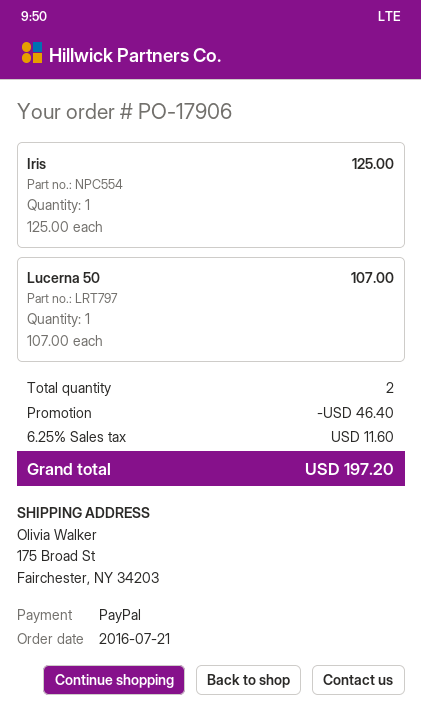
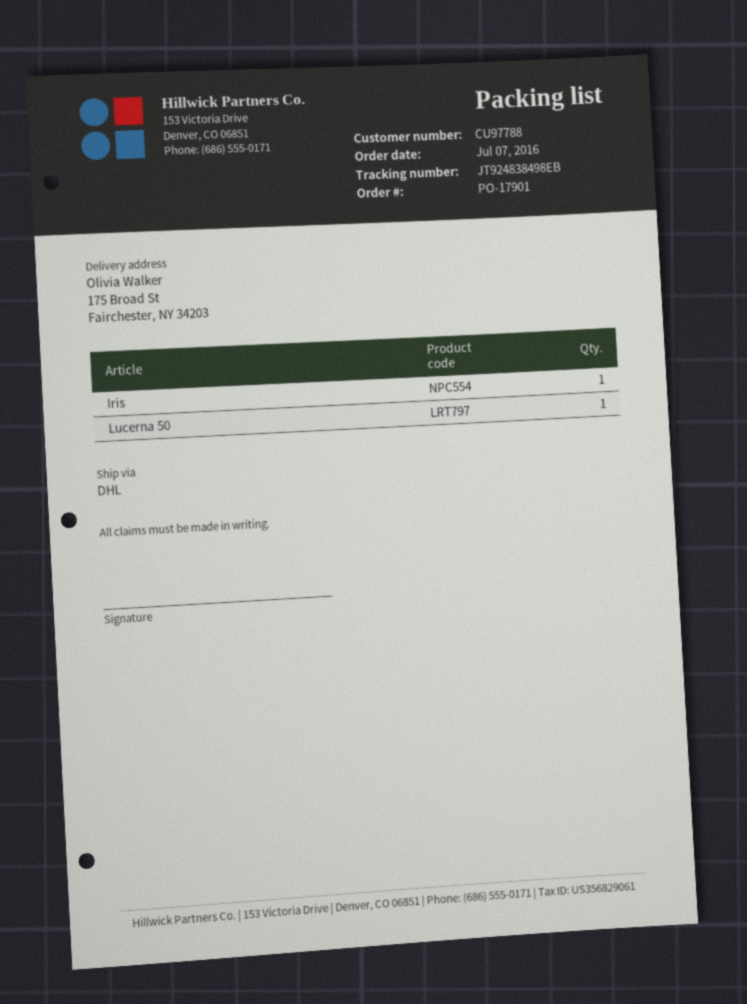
order number: PO-17906 -> PO-17901
order date: 2016-07-21 -> 2016-07-07

